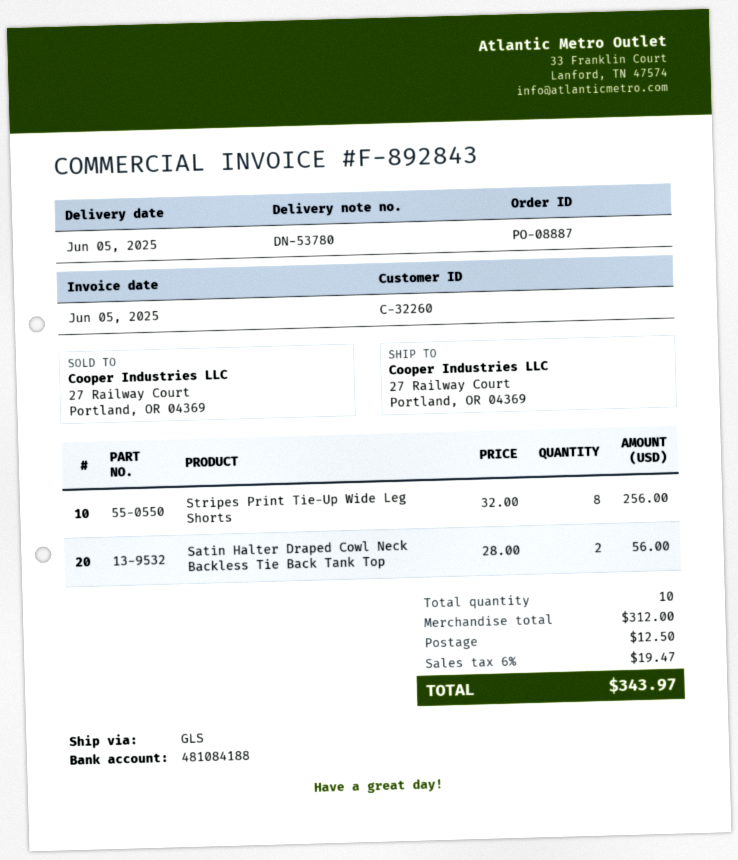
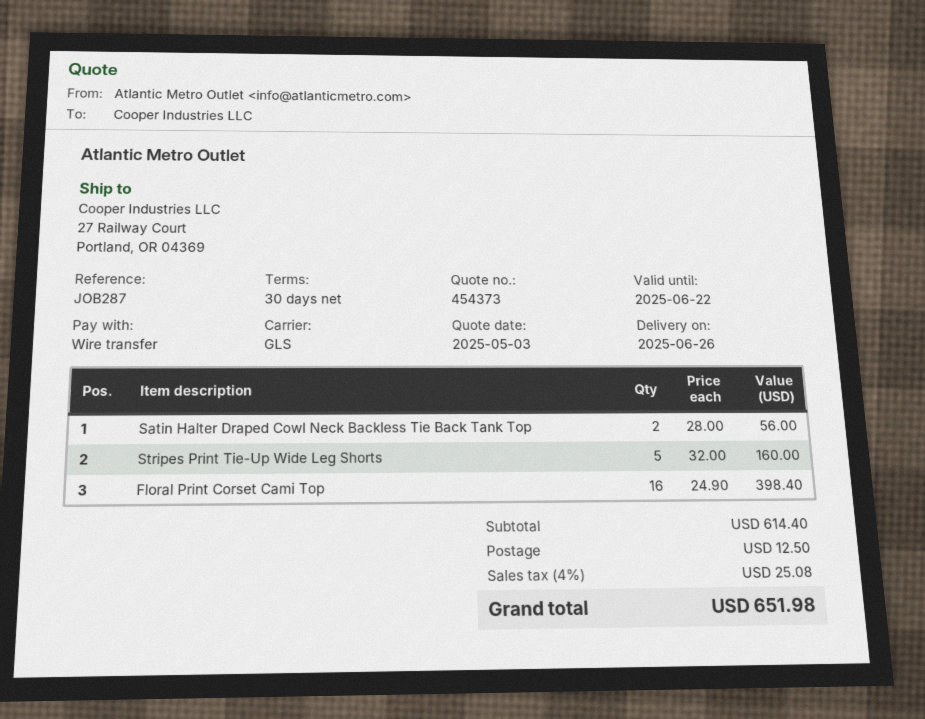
delivery date: 2025-06-05 -> 2025-06-26
Stripes Print Tie-Up Wide Leg Shorts: 8 x 32.00 = 256.00 -> 5 x 32.00 = 160.00
Floral Print Corset Cami Top: none -> 16 x 24.90 = 398.40
subtotal: 312.00 -> 614.40
tax: 6% = 19.47 -> 4% = 25.08
total: 343.97 -> 651.98

